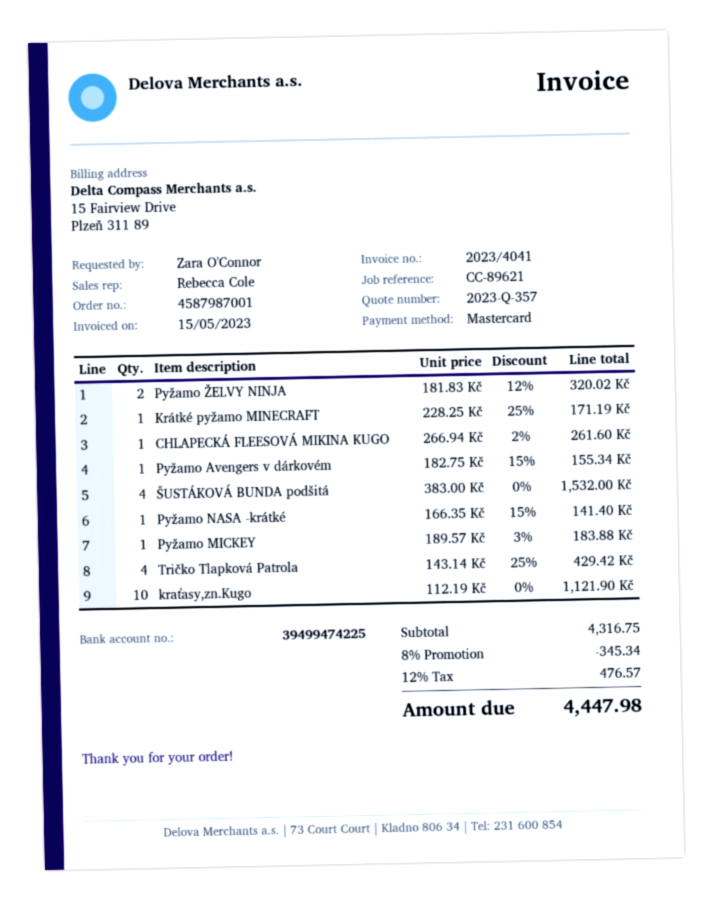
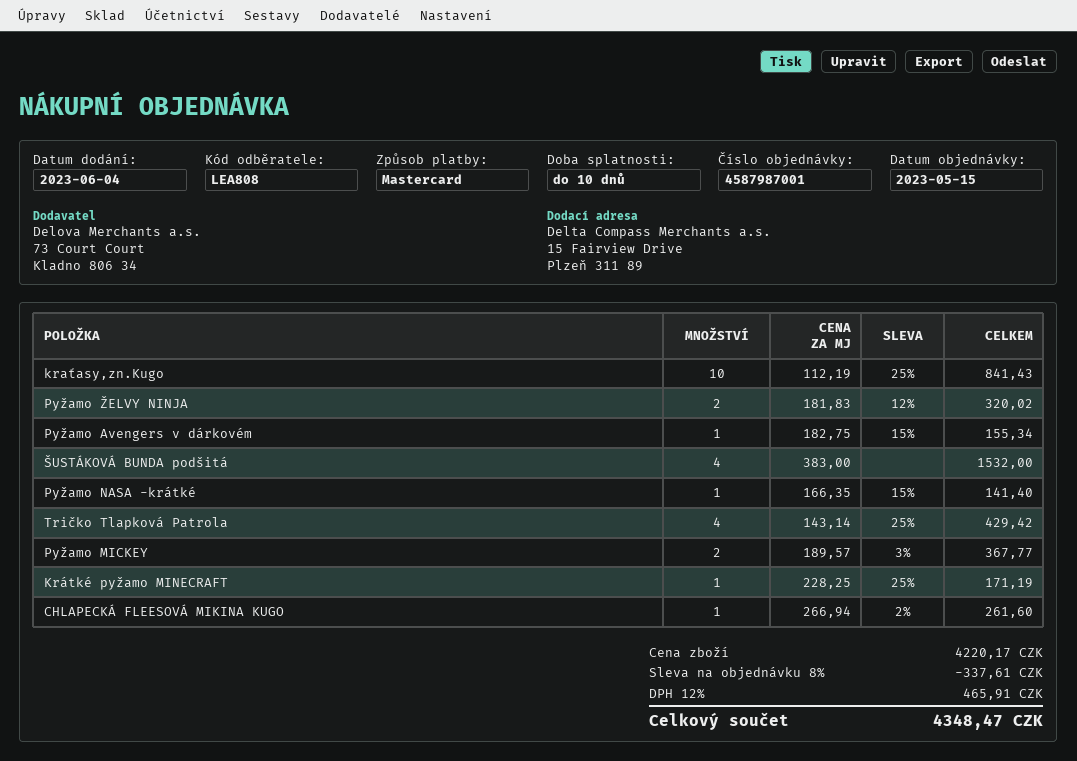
Pyžamo MICKEY: 1 x 189.57 - 3% = 183.88 -> 2 x 189.57 - 3% = 367.77
kraťasy,zn.Kugo: 10 x 112.19 = 1121.90 -> 10 x 112.19 - 25% = 841.43
subtotal: 4316.75 -> 4220.17
discount: 8% = 345.34 -> 8% = 337.61
tax: 12% = 476.57 -> 12% = 465.91
total: 4447.98 -> 4348.47

